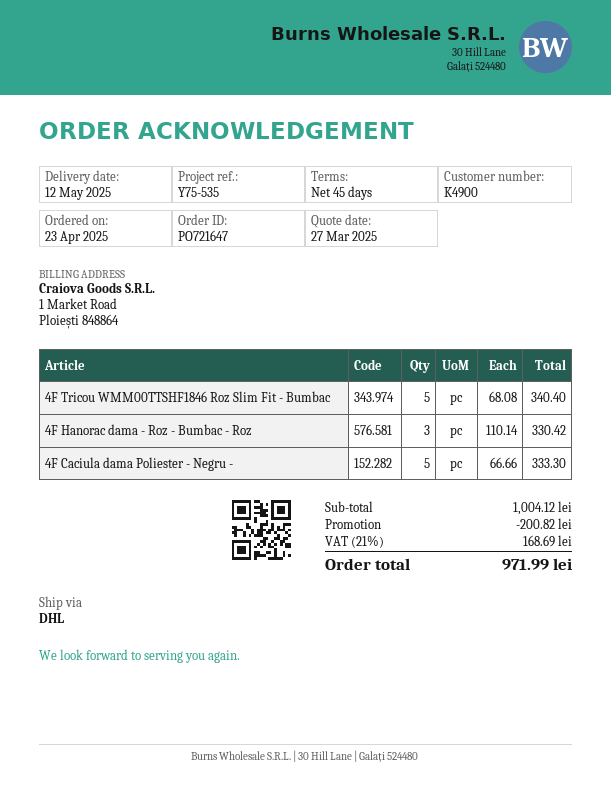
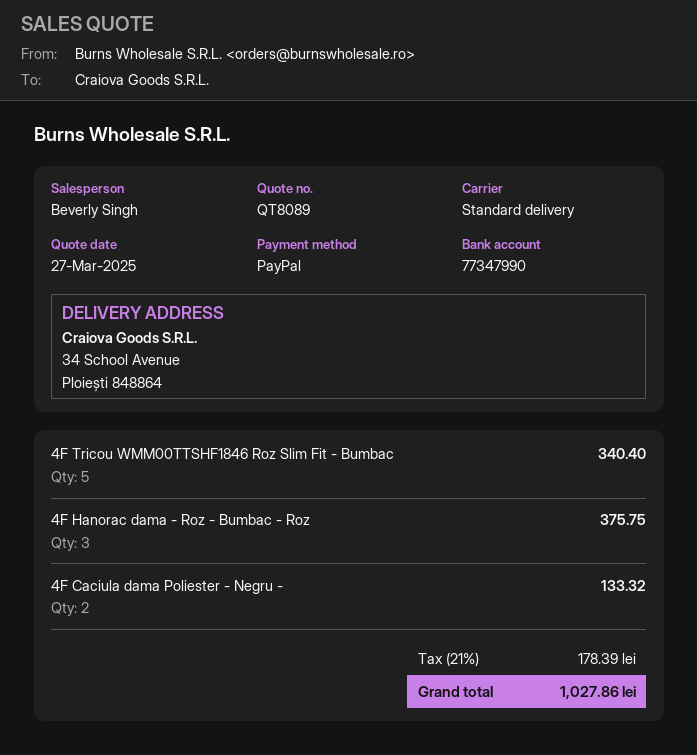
shipping method: DHL -> standard
4F Hanorac dama - Roz - Bumbac - Roz: 3 for 330.42 -> 3 for 375.75
4F Caciula dama Poliester - Negru -: 5 for 333.30 -> 2 for 133.32
discount: 200.82 -> none
tax: 21% = 168.69 -> 21% = 178.39
total: 971.99 -> 1027.86

